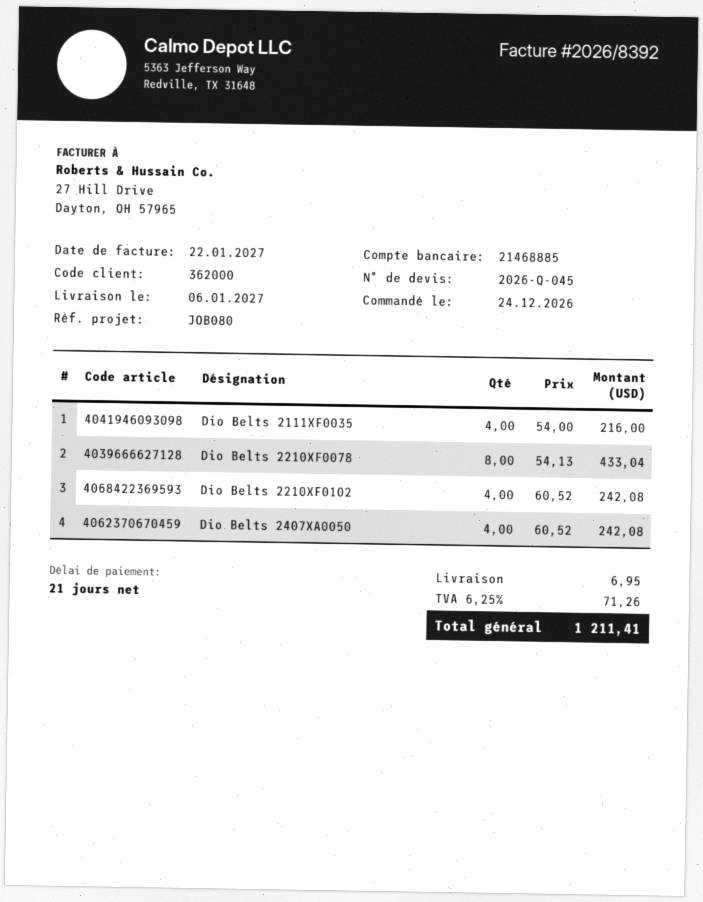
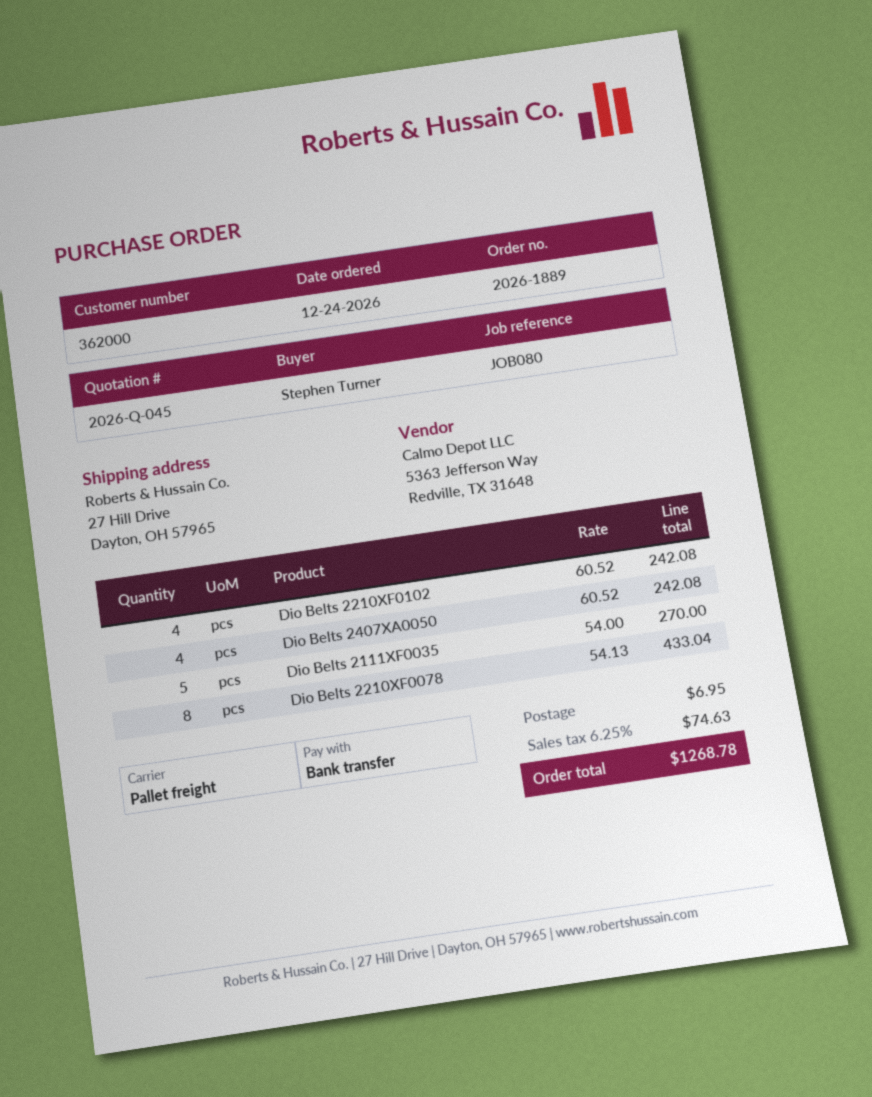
Dio Belts 2111XF0035: 4 x 54.00 = 216.00 -> 5 x 54.00 = 270.00
tax: 6.25% = 71.26 -> 6.25% = 74.63
total: 1211.41 -> 1268.78

